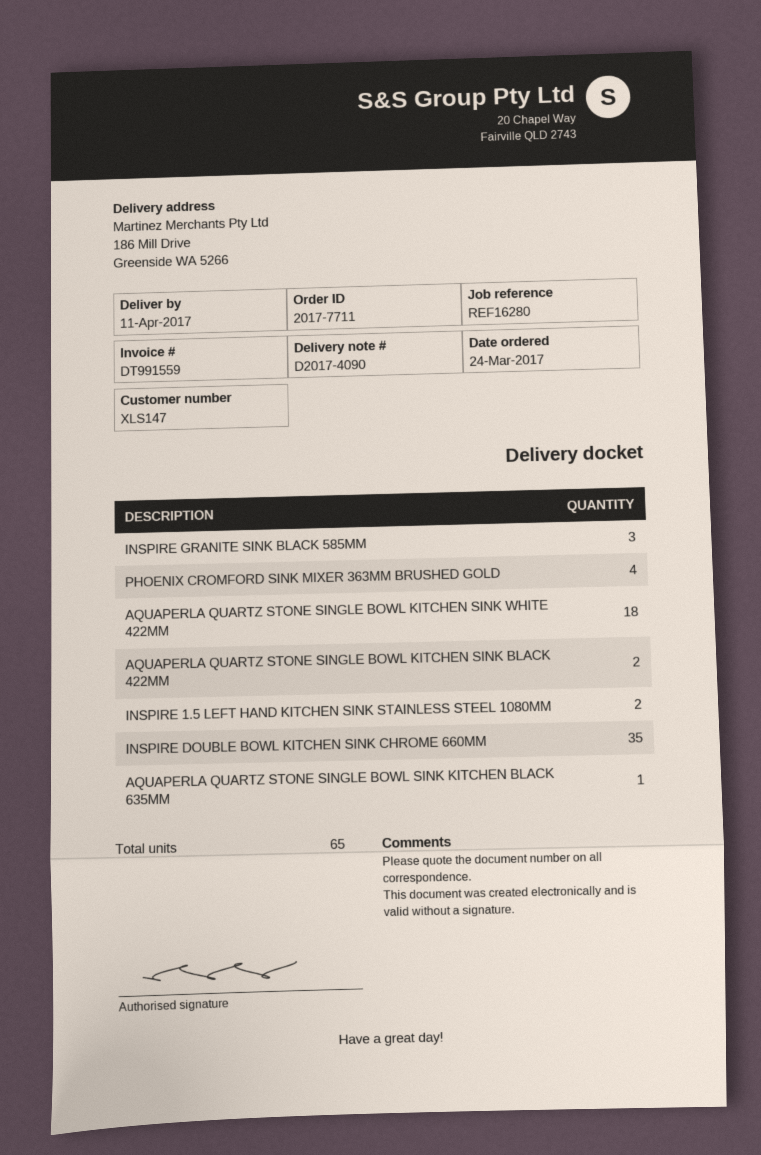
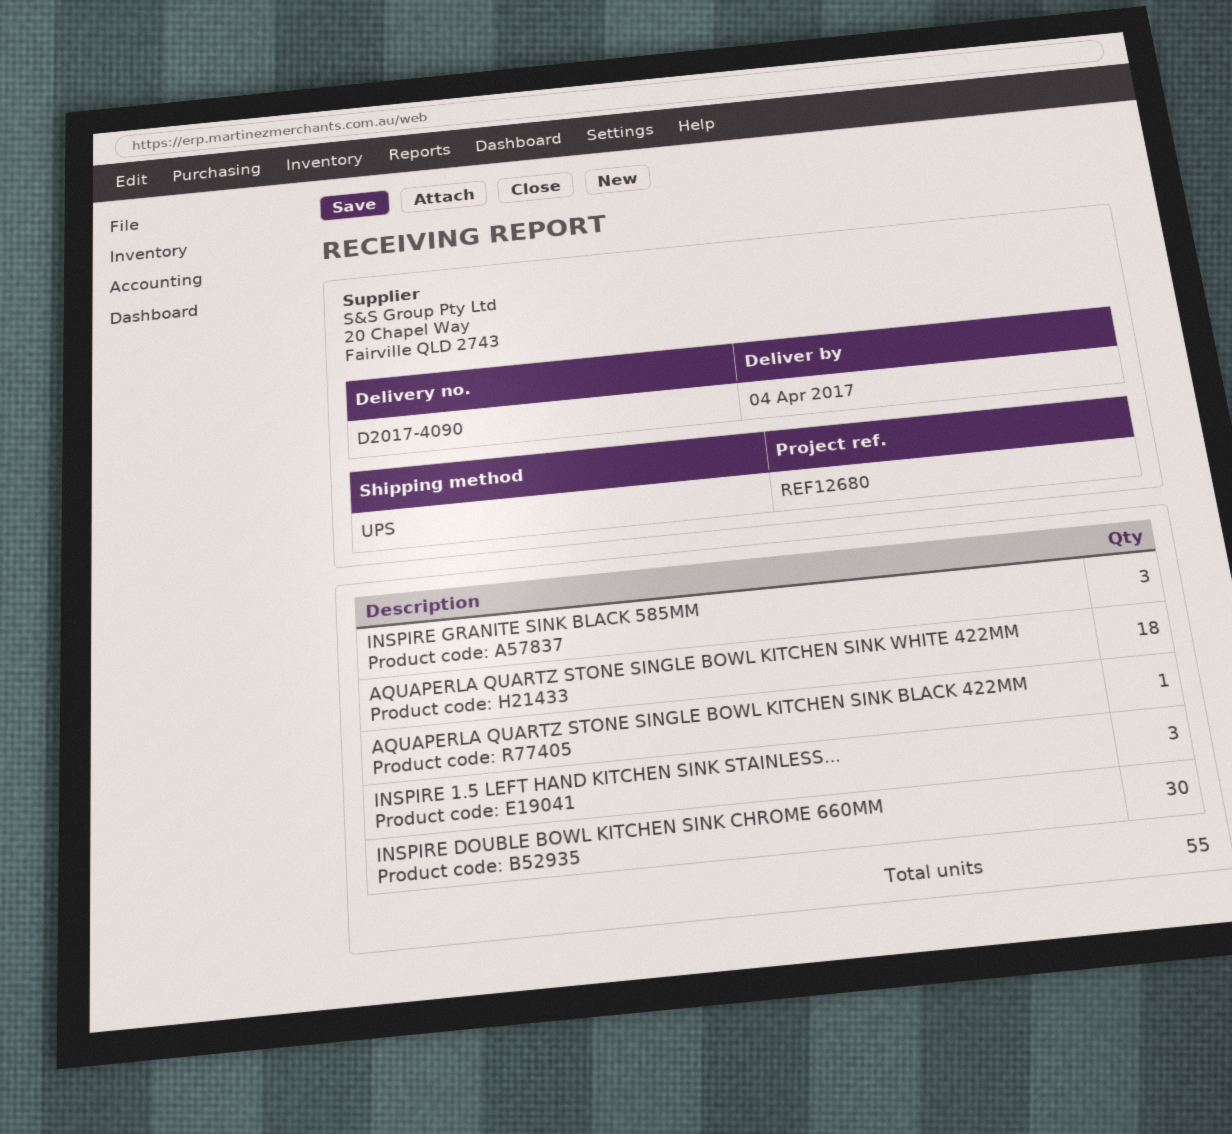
delivery date: 2017-04-11 -> 2017-04-04
reference: REF16280 -> REF12680
PHOENIX CROMFORD SINK MIXER 363MM BRUSHED GOLD: 4 -> none
AQUAPERLA QUARTZ STONE SINGLE BOWL KITCHEN SINK BLACK 422MM: 2 -> 1
INSPIRE 1.5 LEFT HAND KITCHEN SINK STAINLESS STEEL 1080MM: 2 -> 3
INSPIRE DOUBLE BOWL KITCHEN SINK CHROME 660MM: 35 -> 30
AQUAPERLA QUARTZ STONE SINGLE BOWL SINK KITCHEN BLACK 635MM: 1 -> none
total quantity: 65 -> 55

